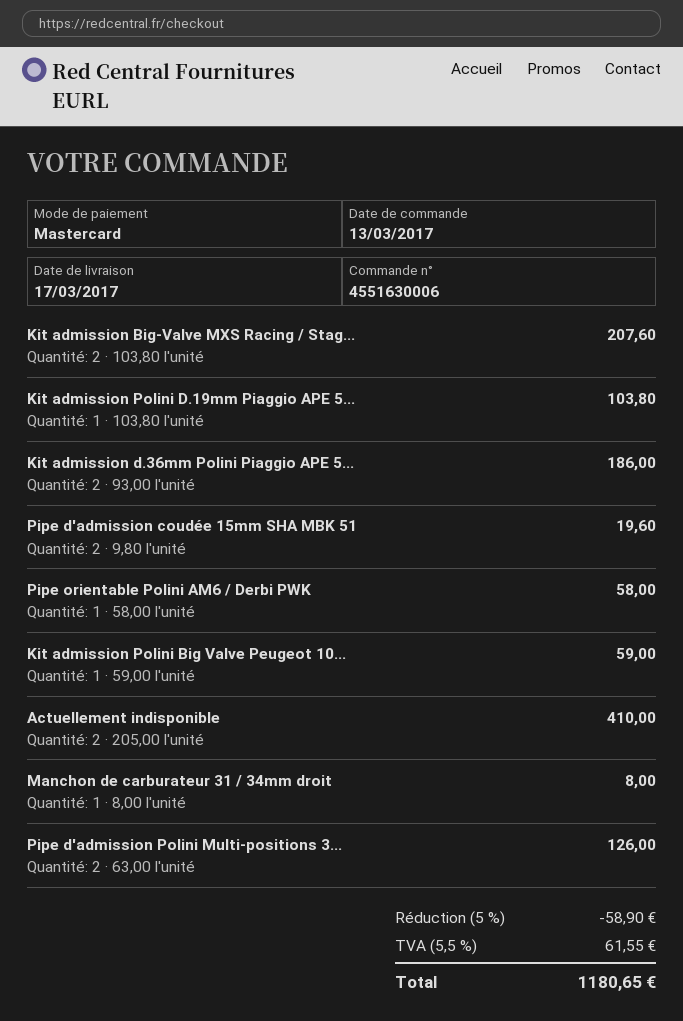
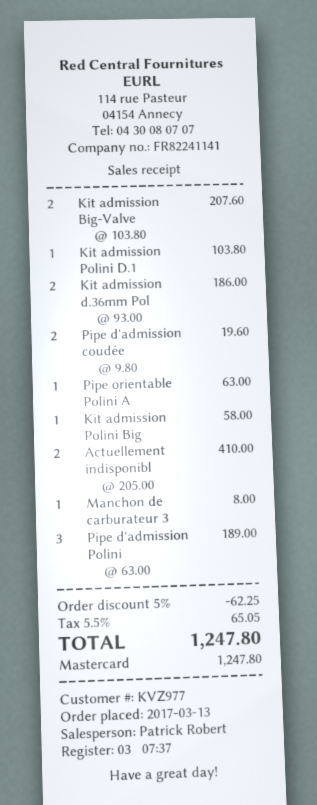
Pipe orientable Polini AM6 / Derbi PWK: 1 x 58.00 = 58.00 -> 1 x 63.00 = 63.00
Kit admission Polini Big Valve Peugeot 10...: 1 x 59.00 = 59.00 -> 1 x 58.00 = 58.00
Pipe d'admission Polini Multi-positions 3...: 2 x 63.00 = 126.00 -> 3 x 63.00 = 189.00
discount: 5% = 58.90 -> 5% = 62.25
tax: 5.5% = 61.55 -> 5.5% = 65.05
total: 1180.65 -> 1247.80

